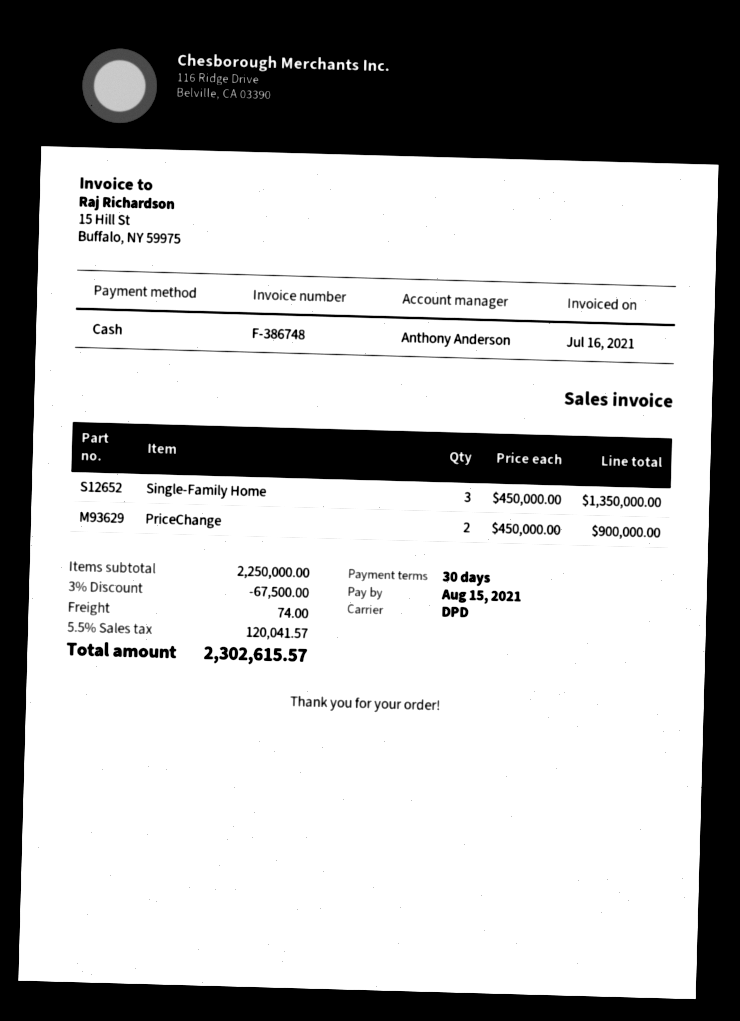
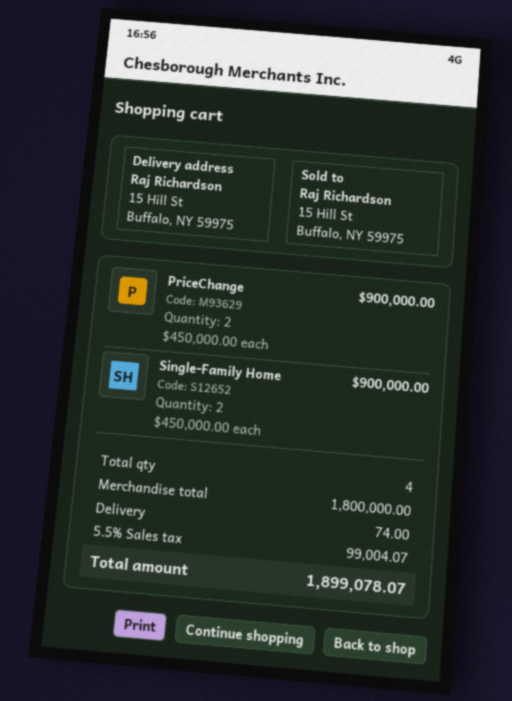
Single-Family Home: 3 x 450000.00 = 1350000.00 -> 2 x 450000.00 = 900000.00
subtotal: 2250000.00 -> 1800000.00
discount: 3% = 67500.00 -> none
tax: 5.5% = 120041.57 -> 5.5% = 99004.07
total: 2302615.57 -> 1899078.07

